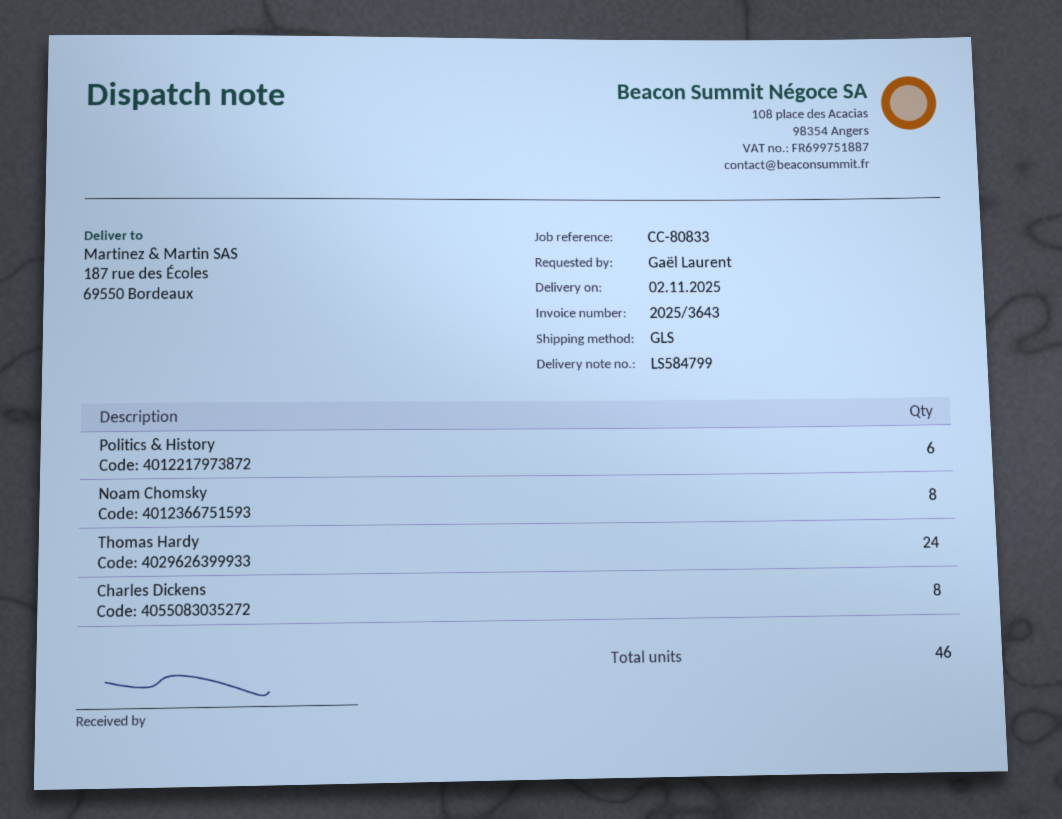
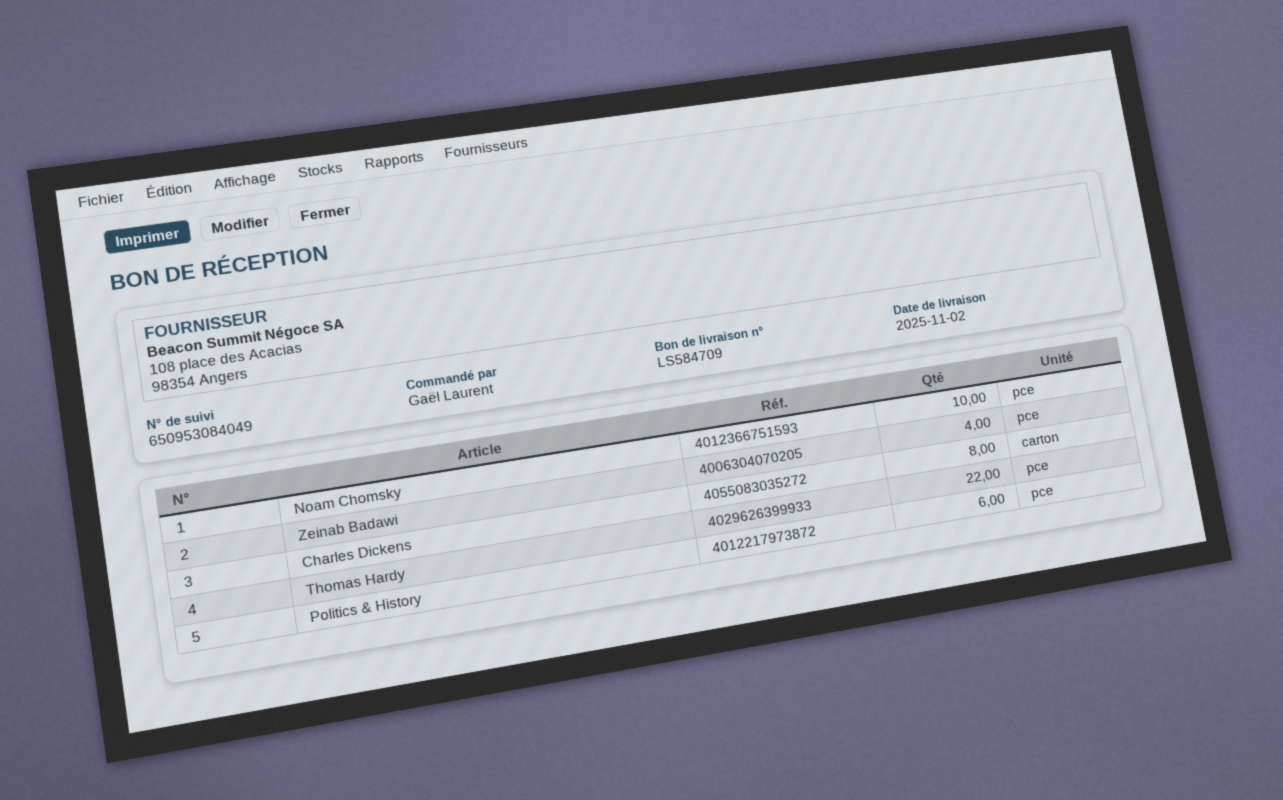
delivery note number: LS584799 -> LS584709
Noam Chomsky: 8 -> 10
Thomas Hardy: 24 -> 22
Zeinab Badawi: none -> 4

